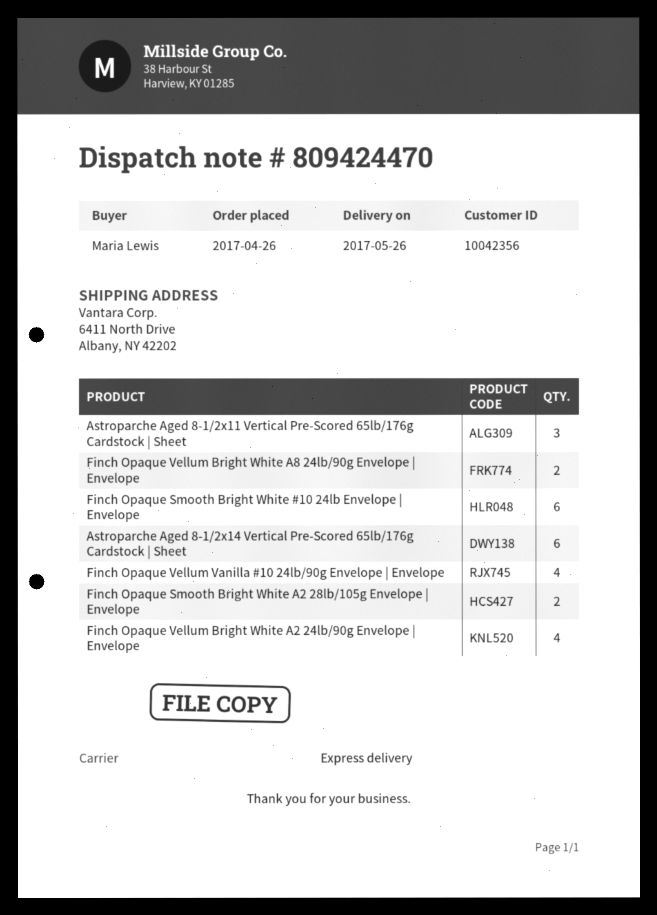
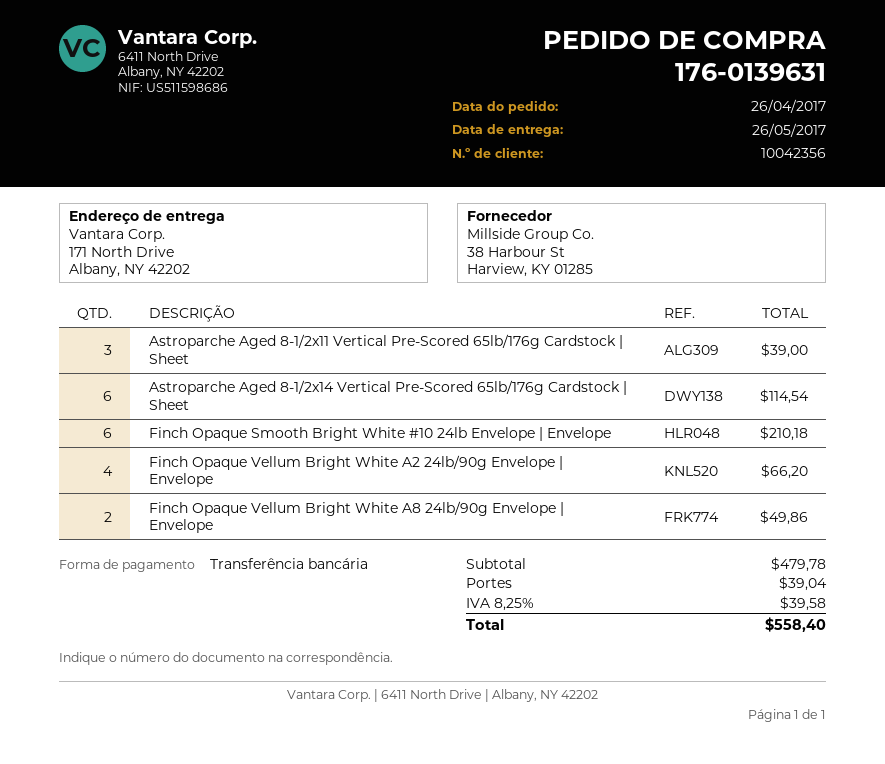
ship to: 6411 North Drive, Albany, NY 42202 -> 171 North Drive, Albany, NY 42202
Finch Opaque Vellum Vanilla #10 24lb/90g Envelope | Envelope: 4 -> none
Finch Opaque Smooth Bright White A2 28lb/105g Envelope | Envelope: 2 -> none

